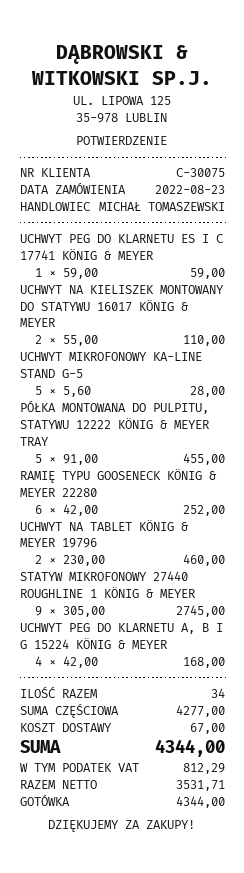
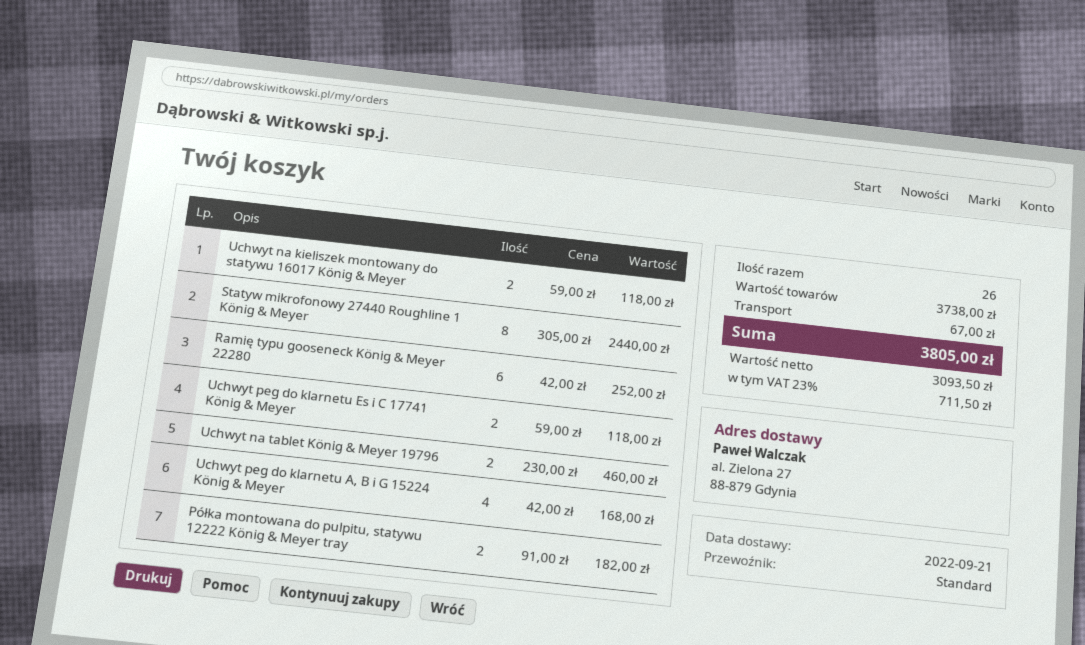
UCHWYT PEG DO KLARNETU ES I C 17741 KÖNIG & MEYER: 1 x 59.00 = 59.00 -> 2 x 59.00 = 118.00
UCHWYT NA KIELISZEK MONTOWANY DO STATYWU 16017 KÖNIG & MEYER: 2 x 55.00 = 110.00 -> 2 x 59.00 = 118.00
UCHWYT MIKROFONOWY KA-LINE STAND G-5: 5 x 5.60 = 28.00 -> none
PÓŁKA MONTOWANA DO PULPITU, STATYWU 12222 KÖNIG & MEYER TRAY: 5 x 91.00 = 455.00 -> 2 x 91.00 = 182.00
STATYW MIKROFONOWY 27440 ROUGHLINE 1 KÖNIG & MEYER: 9 x 305.00 = 2745.00 -> 8 x 305.00 = 2440.00
total quantity: 34 -> 26
subtotal: 4277.00 -> 3738.00
net: 3531.71 -> 3093.50
tax: 812.29 -> 711.50
total: 4344.00 -> 3805.00

